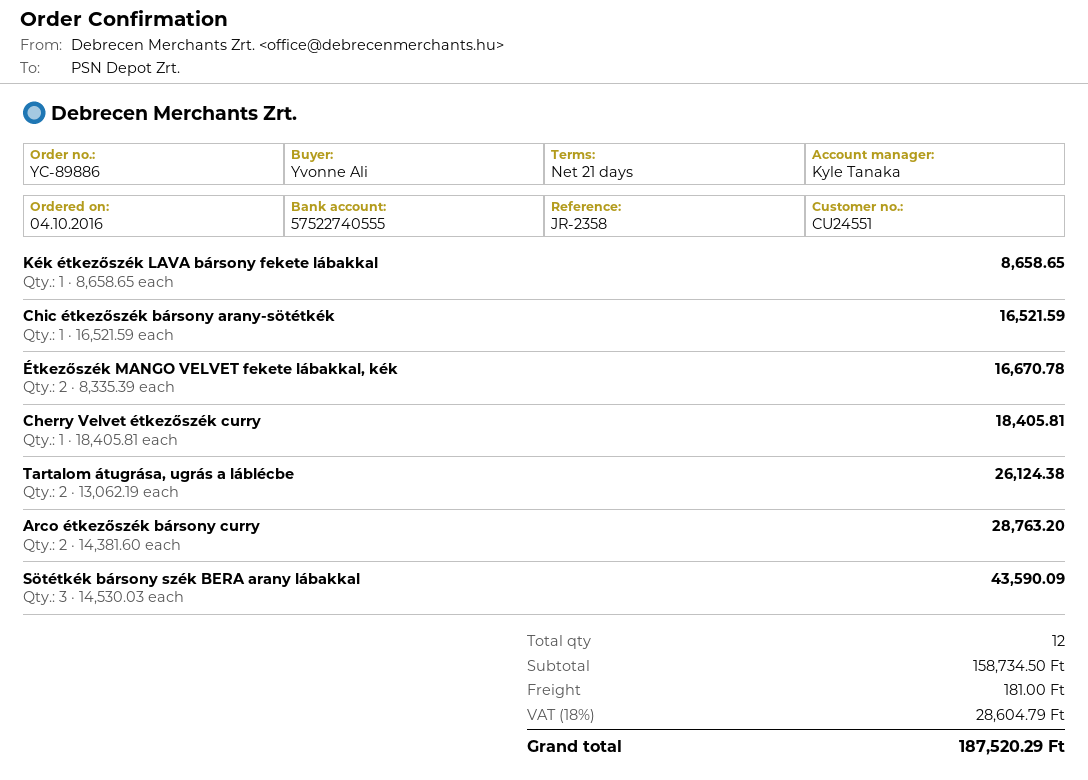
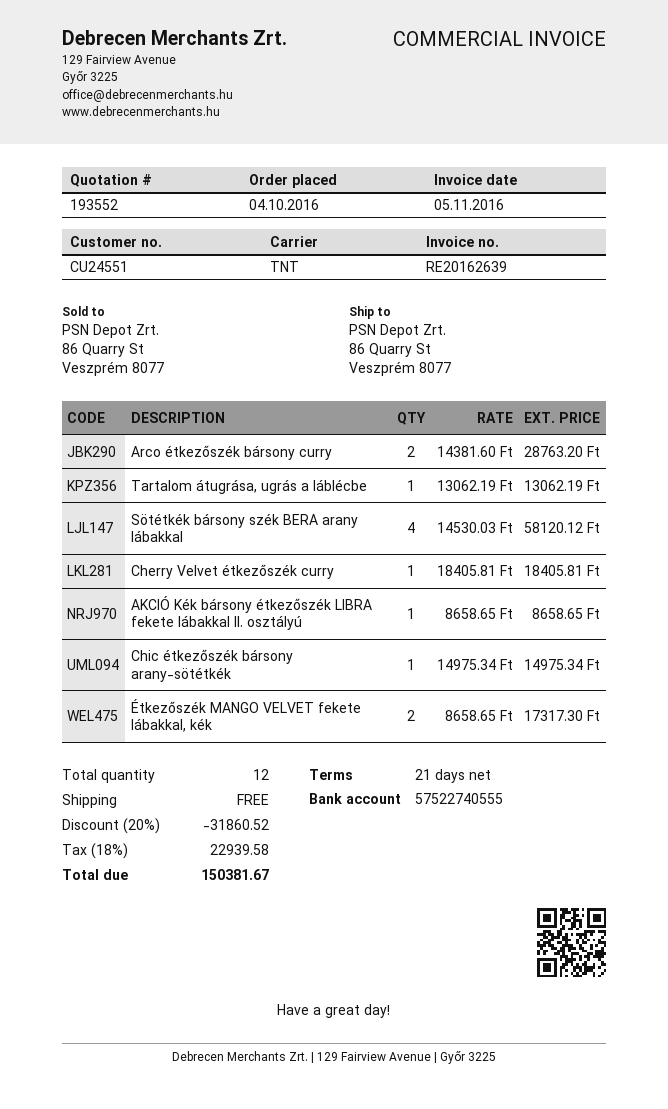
Kék étkezőszék LAVA bársony fekete lábakkal: 1 x 8658.65 = 8658.65 -> none
Chic étkezőszék bársony arany-sötétkék: 1 x 16521.59 = 16521.59 -> 1 x 14975.34 = 14975.34
Étkezőszék MANGO VELVET fekete lábakkal, kék: 2 x 8335.39 = 16670.78 -> 2 x 8658.65 = 17317.30
Tartalom átugrása, ugrás a láblécbe: 2 x 13062.19 = 26124.38 -> 1 x 13062.19 = 13062.19
Sötétkék bársony szék BERA arany lábakkal: 3 x 14530.03 = 43590.09 -> 4 x 14530.03 = 58120.12
AKCIÓ Kék bársony étkezőszék LIBRA fekete lábakkal II. osztályú: none -> 1 x 8658.65 = 8658.65
discount: none -> 20% = 31860.52
shipping: 181.00 -> 0.00
tax: 18% = 28604.79 -> 18% = 22939.58
total: 187520.29 -> 150381.67

